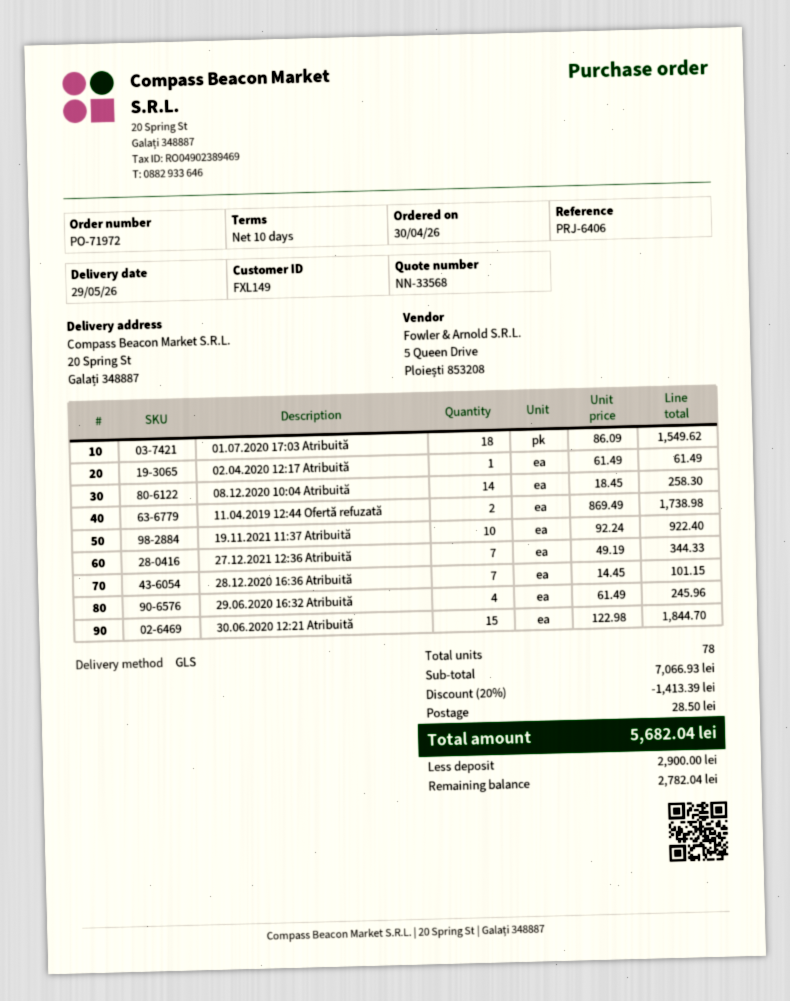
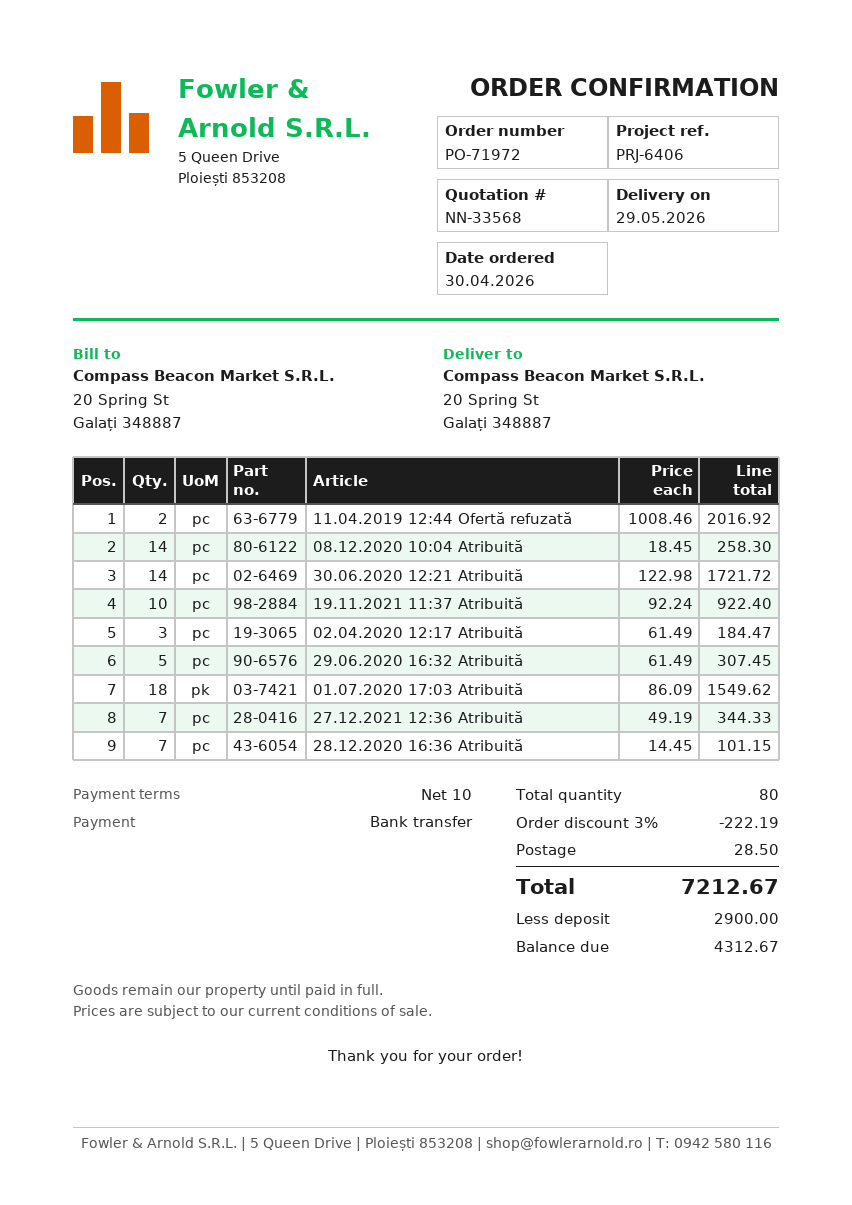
02.04.2020 12:17 Atribuită: 1 x 61.49 = 61.49 -> 3 x 61.49 = 184.47
11.04.2019 12:44 Ofertă refuzată: 2 x 869.49 = 1738.98 -> 2 x 1008.46 = 2016.92
29.06.2020 16:32 Atribuită: 4 x 61.49 = 245.96 -> 5 x 61.49 = 307.45
30.06.2020 12:21 Atribuită: 15 x 122.98 = 1844.70 -> 14 x 122.98 = 1721.72
total quantity: 78 -> 80
discount: 20% = 1413.39 -> 3% = 222.19
total: 5682.04 -> 7212.67
balance: 2782.04 -> 4312.67

